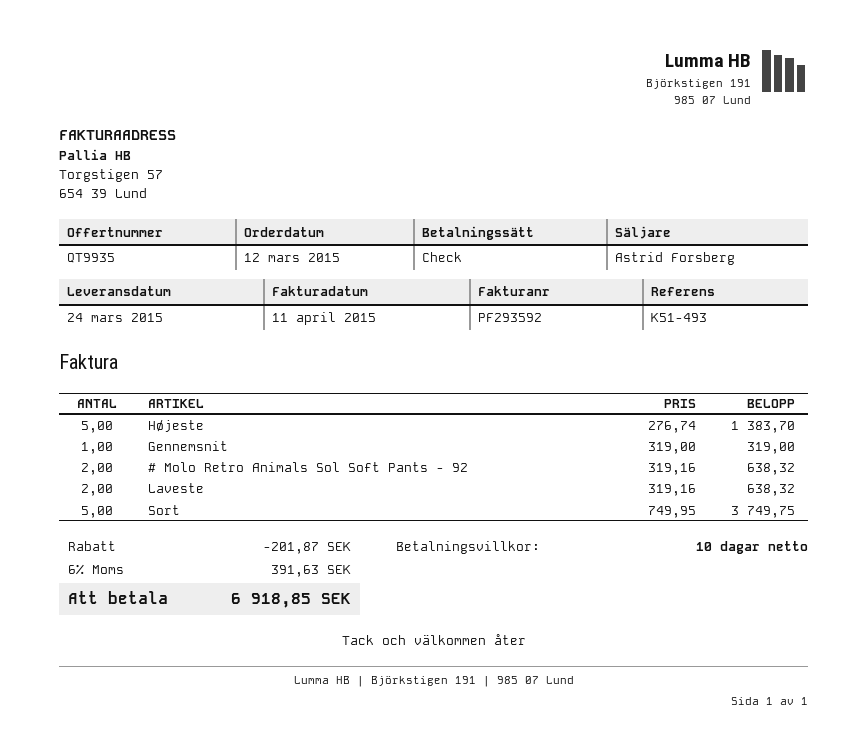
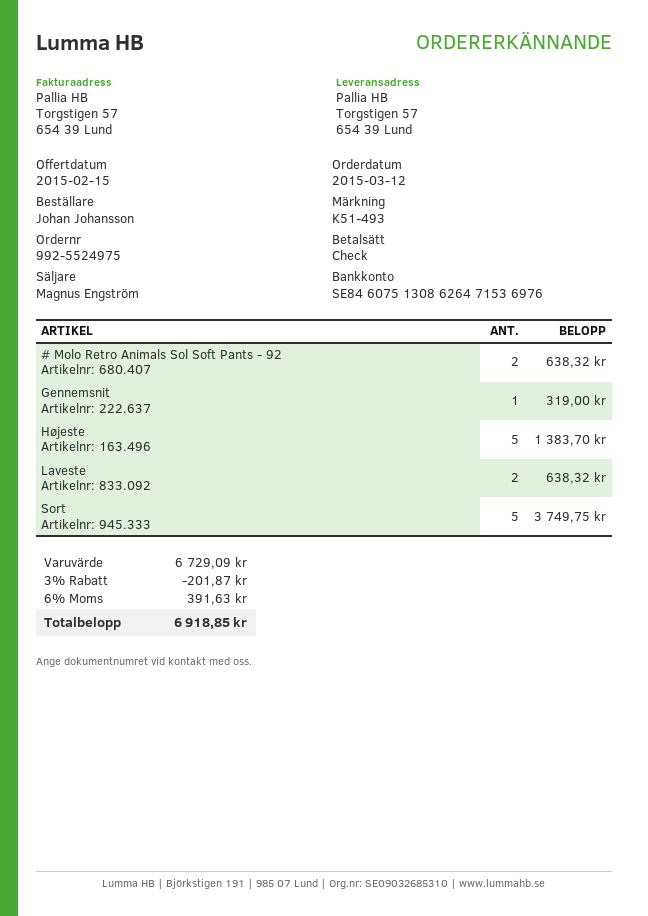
sales rep: Astrid Forsberg -> Magnus Engström

